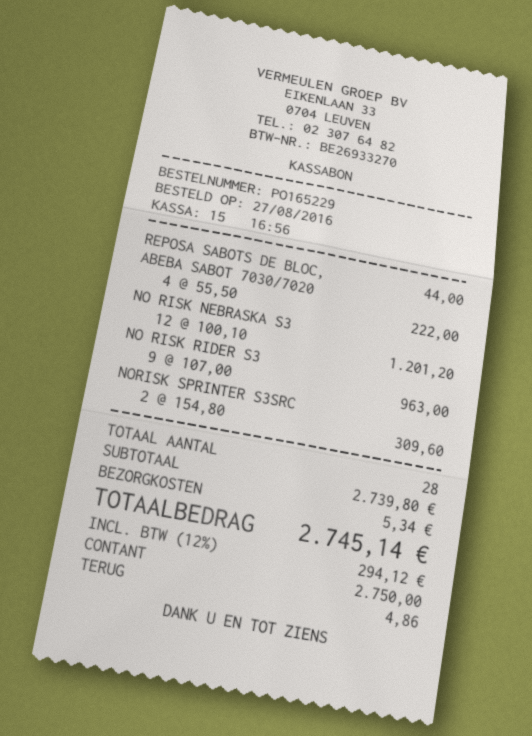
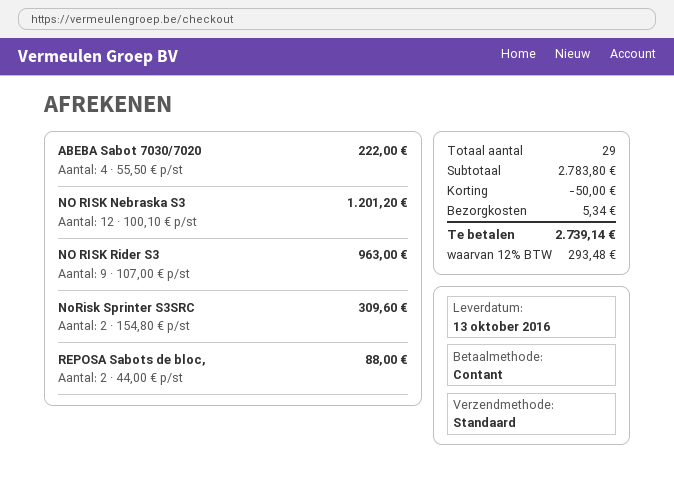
REPOSA SABOTS DE BLOC,: 1 x 44.00 = 44.00 -> 2 x 44.00 = 88.00
total quantity: 28 -> 29
subtotal: 2739.80 -> 2783.80
discount: none -> 50.00
tax: 12% = 294.12 -> 12% = 293.48
total: 2745.14 -> 2739.14

